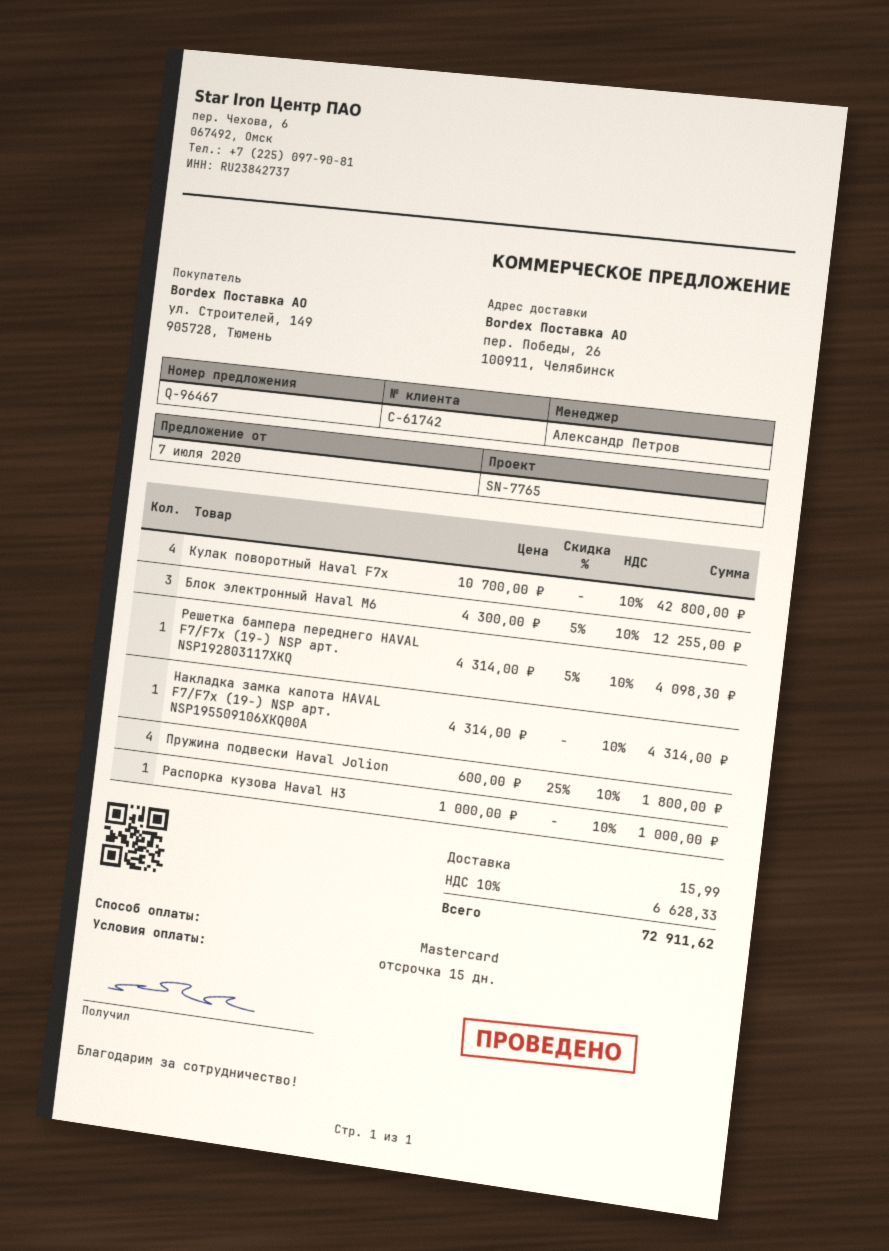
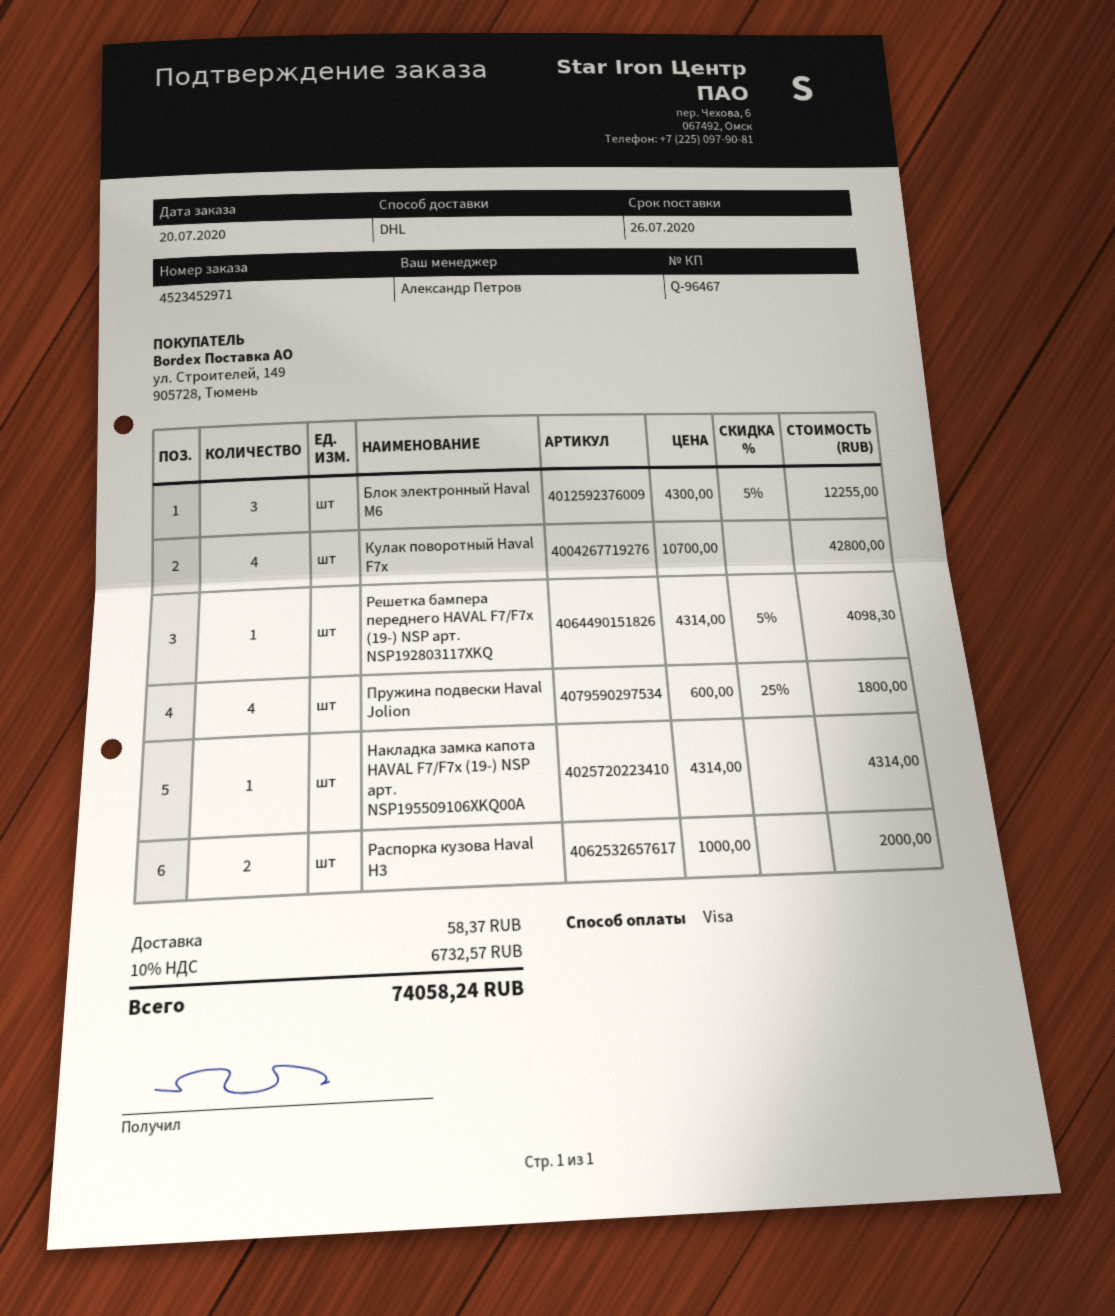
payment method: Mastercard -> Visa
Распорка кузова Haval H3: 1 x 1000.00 = 1000.00 -> 2 x 1000.00 = 2000.00
shipping: 15.99 -> 58.37
tax: 10% = 6628.33 -> 10% = 6732.57
total: 72911.62 -> 74058.24

